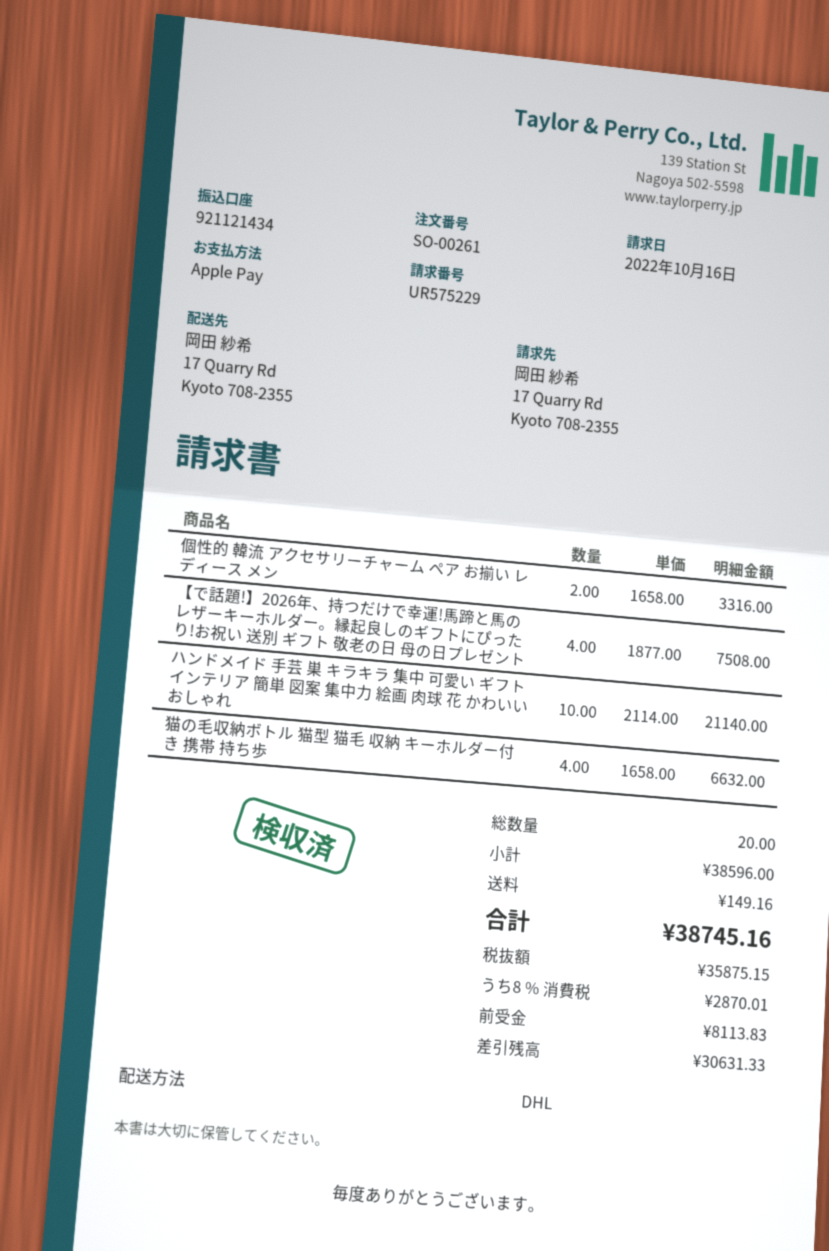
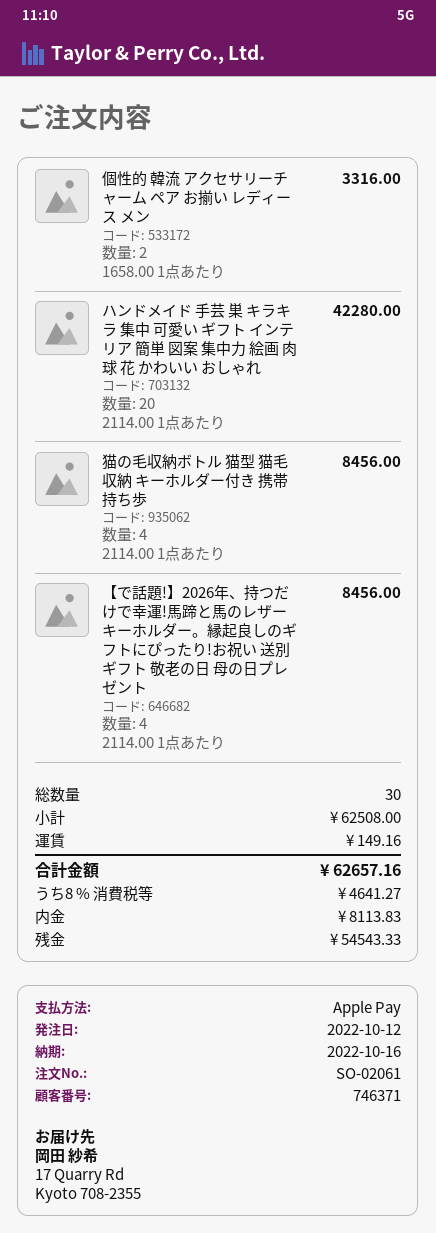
order number: SO-00261 -> SO-02061
【で話題!】2026年、持つだけで幸運!馬蹄と馬のレザーキーホルダー。縁起良しのギフトにぴったり!お祝い 送別 ギフト 敬老の日 母の日プレゼント: 4 x 1877.00 = 7508.00 -> 4 x 2114.00 = 8456.00
ハンドメイド 手芸 巣 キラキラ 集中 可愛い ギフト インテリア 簡単 図案 集中力 絵画 肉球 花 かわいい おしゃれ: 10 x 2114.00 = 21140.00 -> 20 x 2114.00 = 42280.00
猫の毛収納ボトル 猫型 猫毛 収納 キーホルダー付き 携帯 持ち歩: 4 x 1658.00 = 6632.00 -> 4 x 2114.00 = 8456.00
total quantity: 20 -> 30
subtotal: 38596.00 -> 62508.00
tax: 8% = 2870.01 -> 8% = 4641.27
total: 38745.16 -> 62657.16
balance: 30631.33 -> 54543.33

